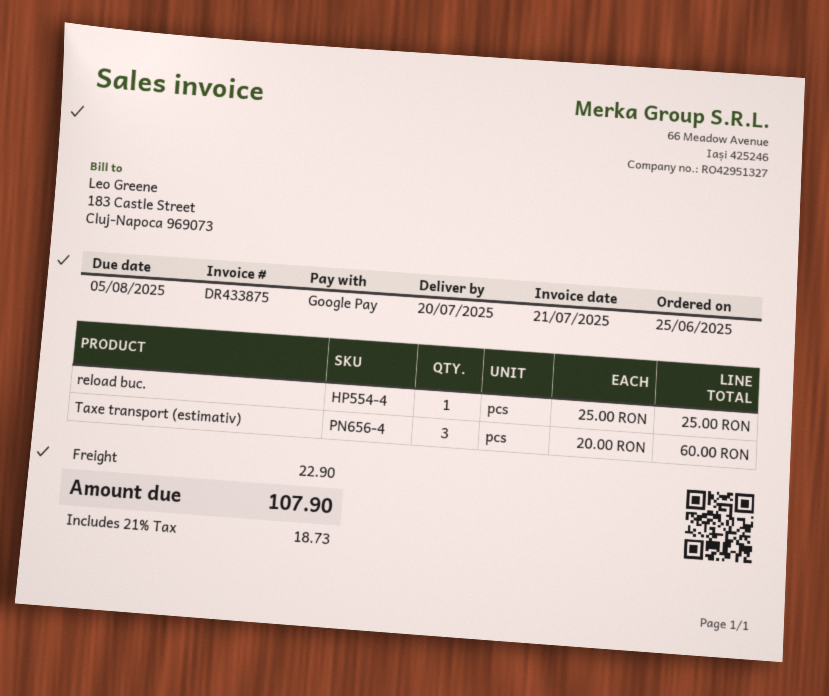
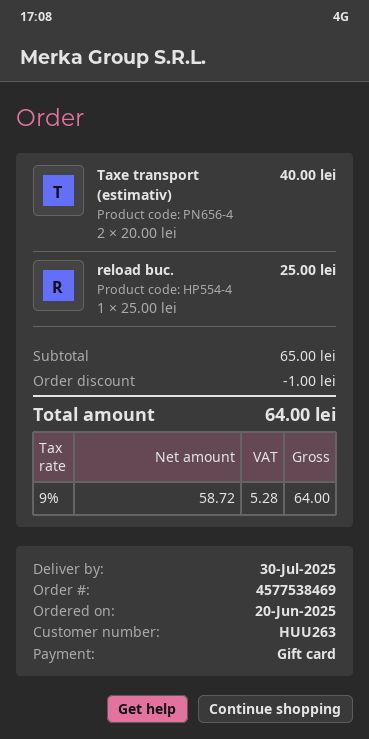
order date: 2025-06-25 -> 2025-06-20
delivery date: 2025-07-20 -> 2025-07-30
payment method: Google Pay -> gift card
Taxe transport (estimativ): 3 x 20.00 = 60.00 -> 2 x 20.00 = 40.00
discount: none -> 1.00
shipping: 22.90 -> none
tax: 21% = 18.73 -> 9% = 5.28
total: 107.90 -> 64.00

